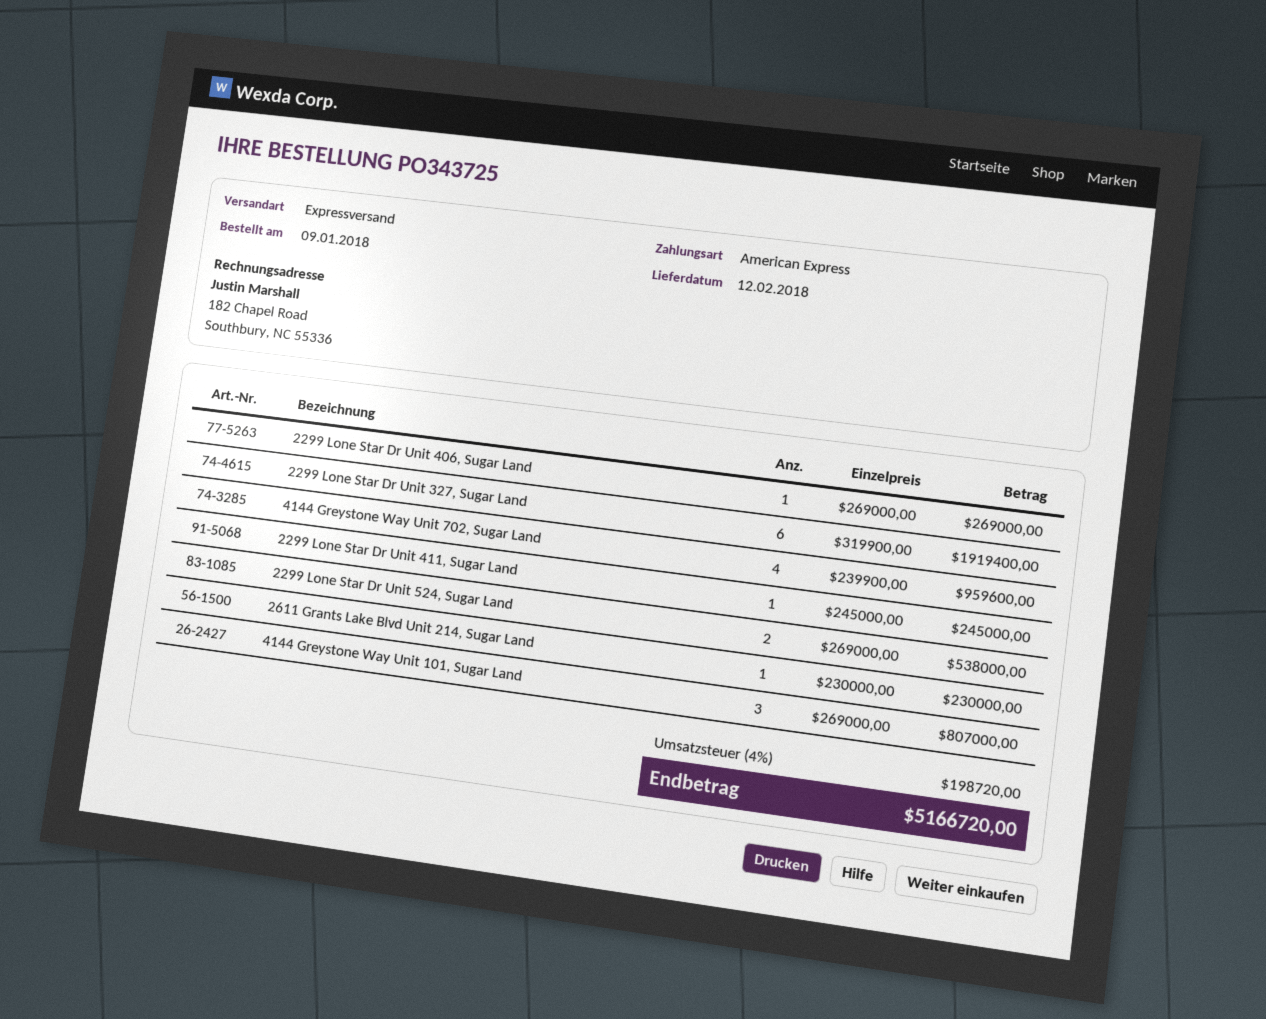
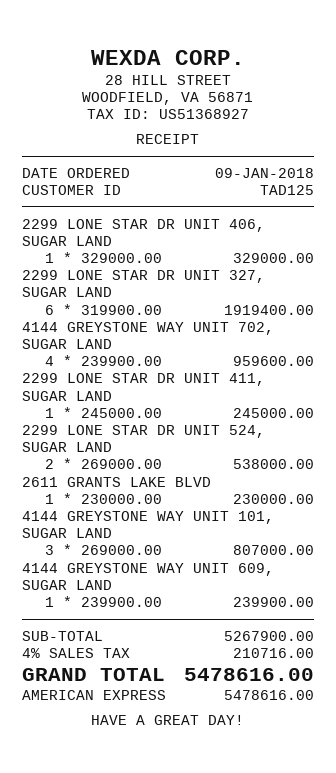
2299 Lone Star Dr Unit 406, Sugar Land: 1 x 269000.00 = 269000.00 -> 1 x 329000.00 = 329000.00
4144 GREYSTONE WAY UNIT 609, SUGAR LAND: none -> 1 x 239900.00 = 239900.00
tax: 4% = 198720.00 -> 4% = 210716.00
total: 5166720.00 -> 5478616.00

